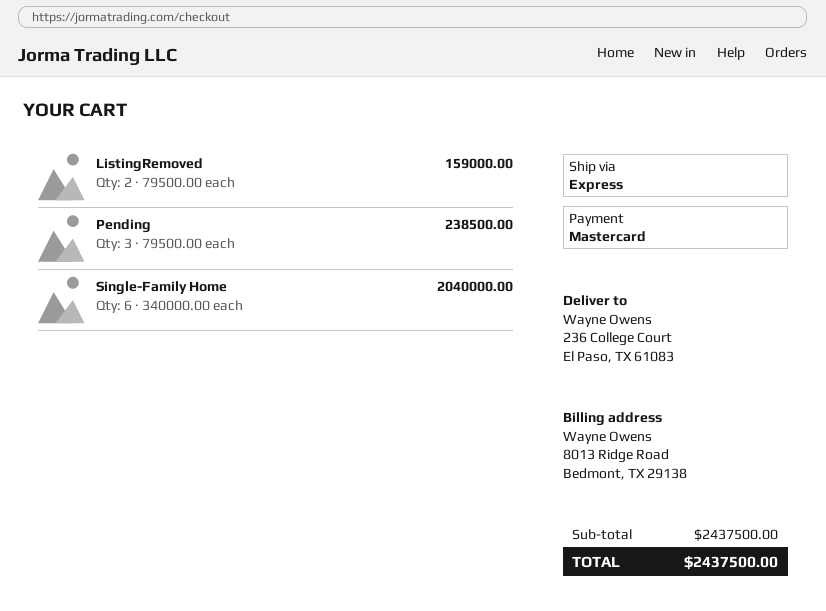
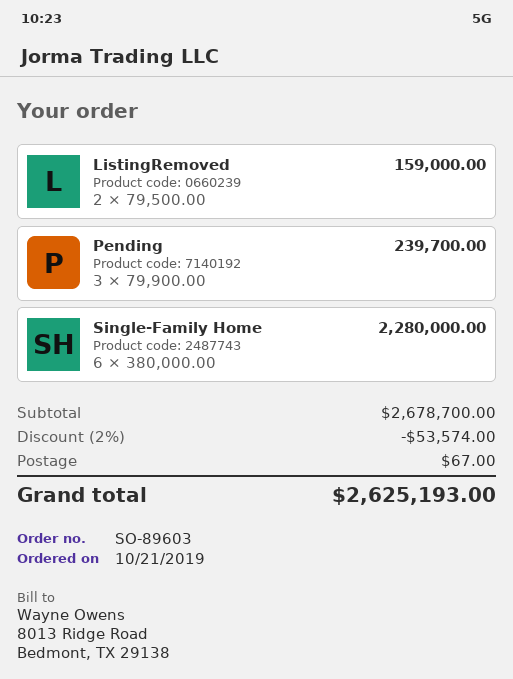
Pending: 3 x 79500.00 = 238500.00 -> 3 x 79900.00 = 239700.00
Single-Family Home: 6 x 340000.00 = 2040000.00 -> 6 x 380000.00 = 2280000.00
subtotal: 2437500.00 -> 2678700.00
discount: none -> 2% = 53574.00
shipping: none -> 67.00
total: 2437500.00 -> 2625193.00

